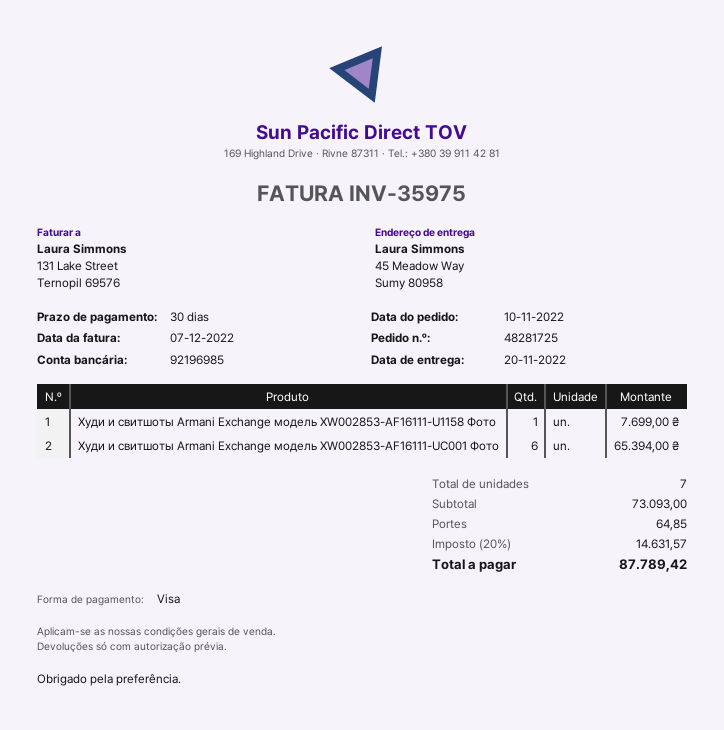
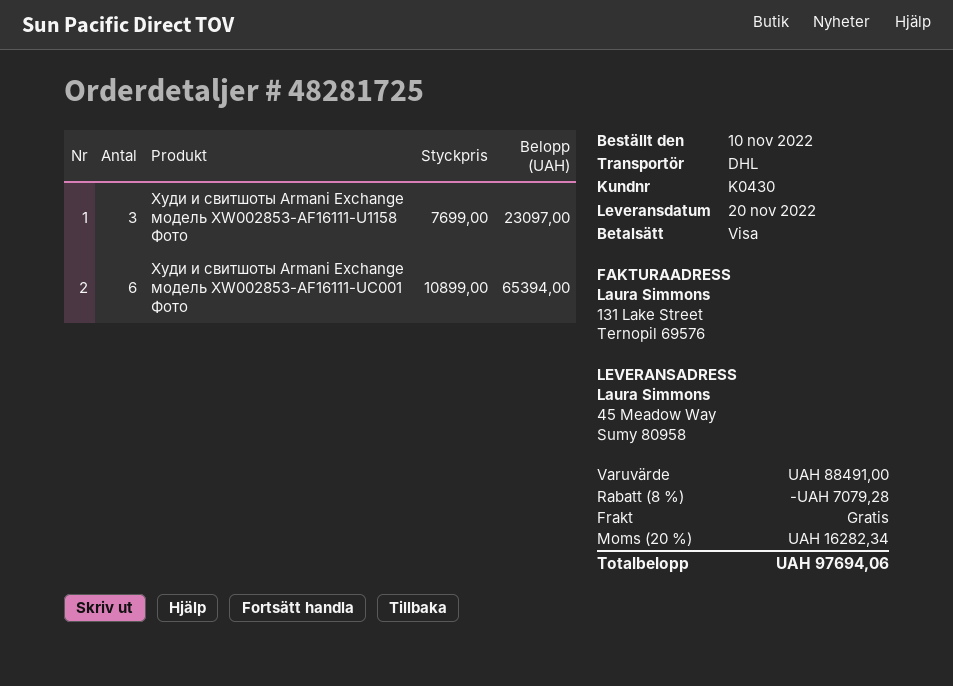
Худи и свитшоты Armani Exchange модель XW002853-AF16111-U1158 Фото: 1 for 7699.00 -> 3 for 23097.00
subtotal: 73093.00 -> 88491.00
discount: none -> 8% = 7079.28
shipping: 64.85 -> 0.00
tax: 20% = 14631.57 -> 20% = 16282.34
total: 87789.42 -> 97694.06

